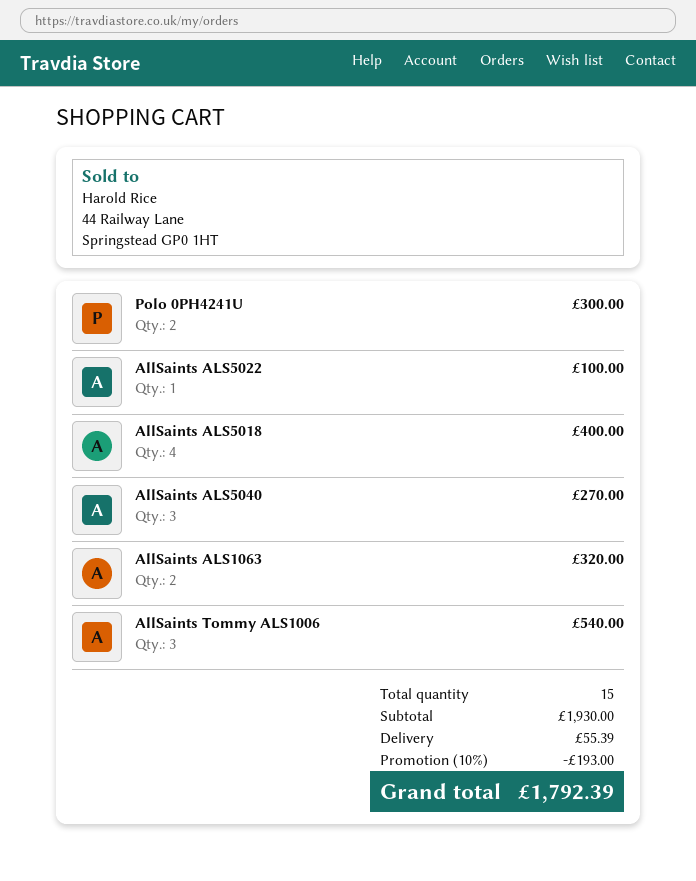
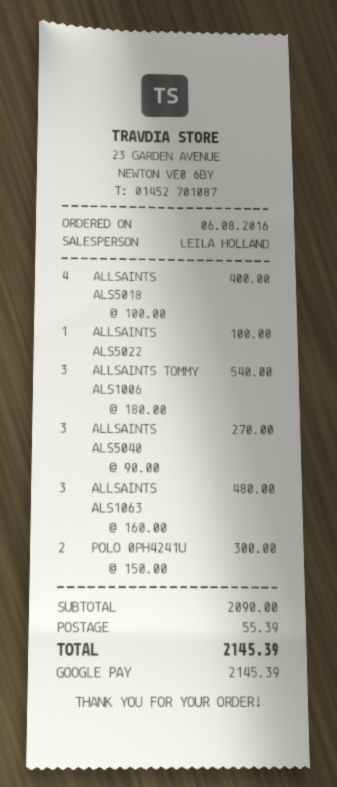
AllSaints ALS1063: 2 for 320.00 -> 3 for 480.00
subtotal: 1930.00 -> 2090.00
discount: 10% = 193.00 -> none
total: 1792.39 -> 2145.39

